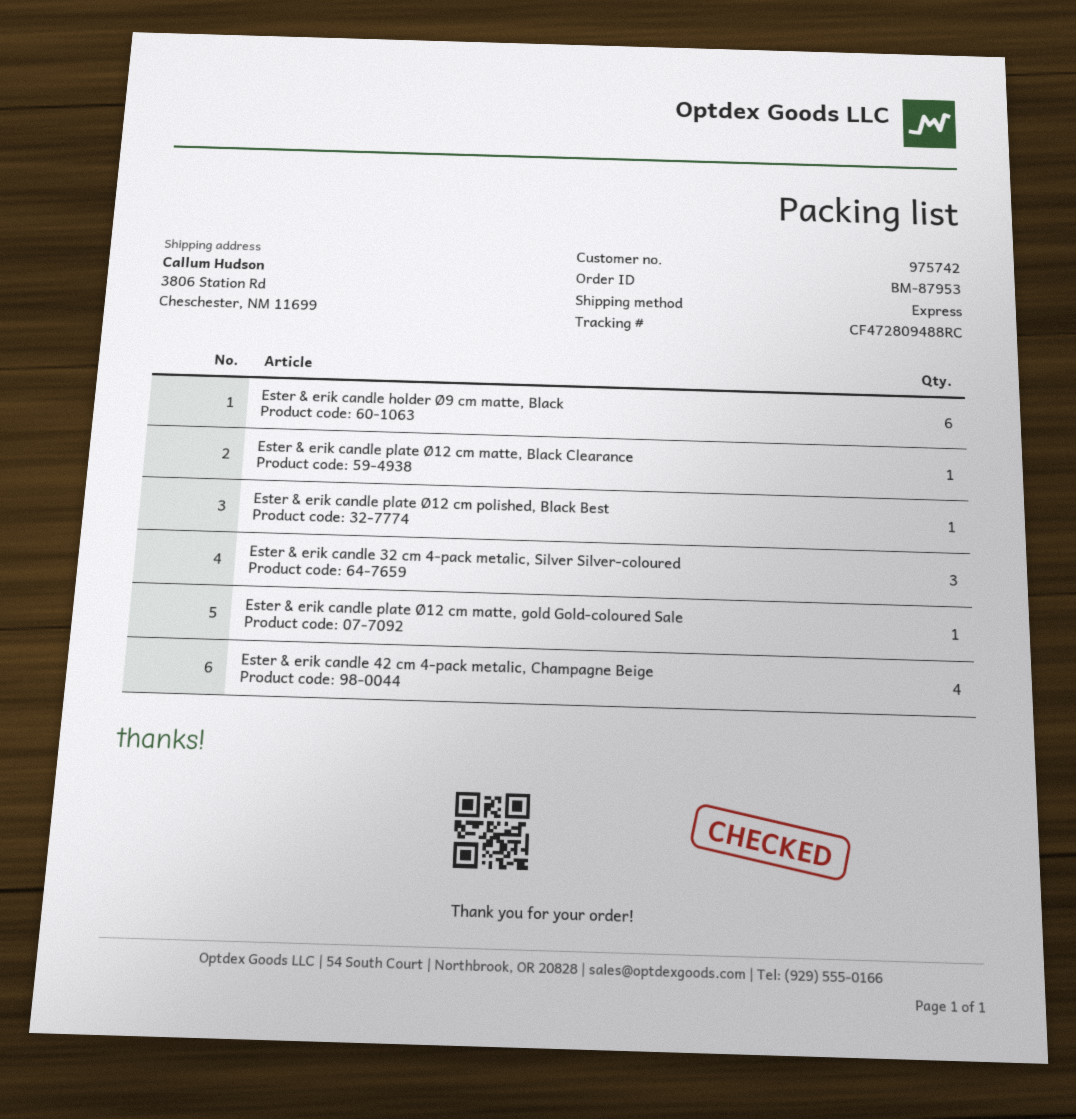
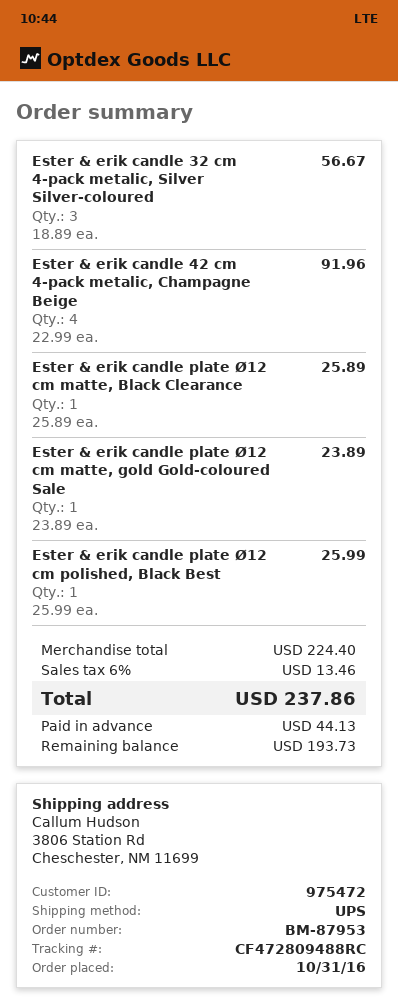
customer number: 975742 -> 975472
shipping method: express -> UPS
Ester & erik candle holder Ø9 cm matte, Black: 6 -> none

